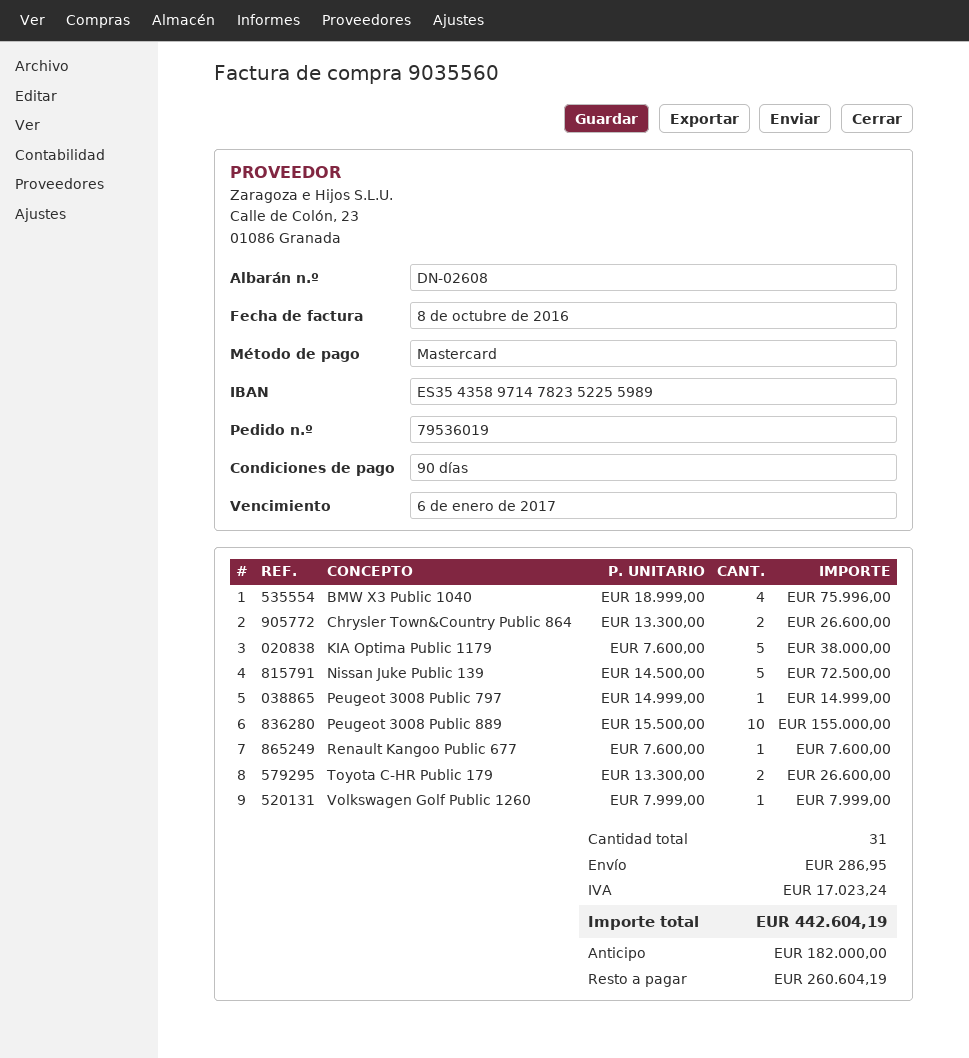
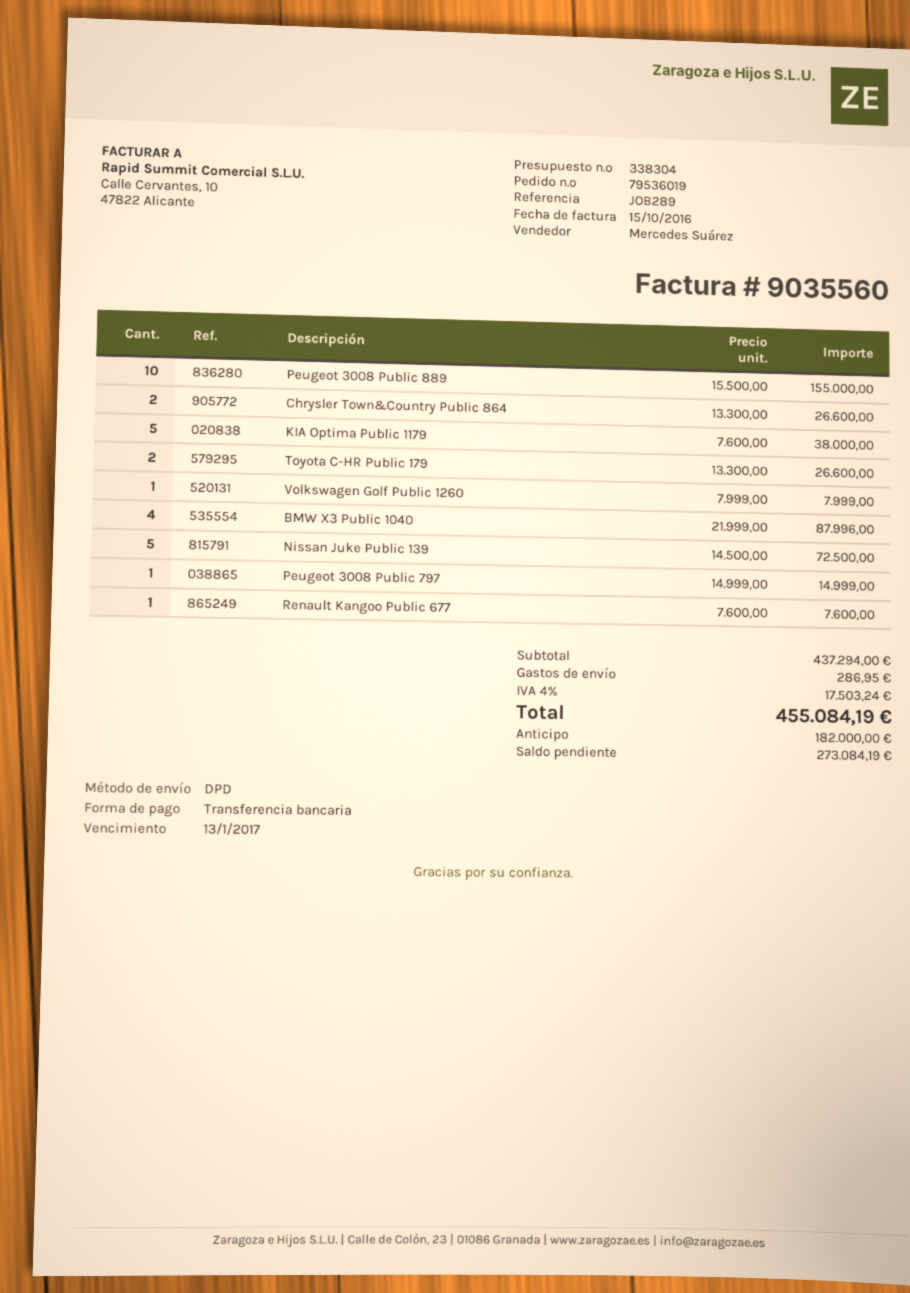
invoice date: 2016-10-08 -> 2016-10-15
due date: 2017-01-06 -> 2017-01-13
payment method: Mastercard -> bank transfer
BMW X3 Public 1040: 4 x 18999.00 = 75996.00 -> 4 x 21999.00 = 87996.00
tax: 17023.24 -> 17503.24
total: 442604.19 -> 455084.19
balance: 260604.19 -> 273084.19

